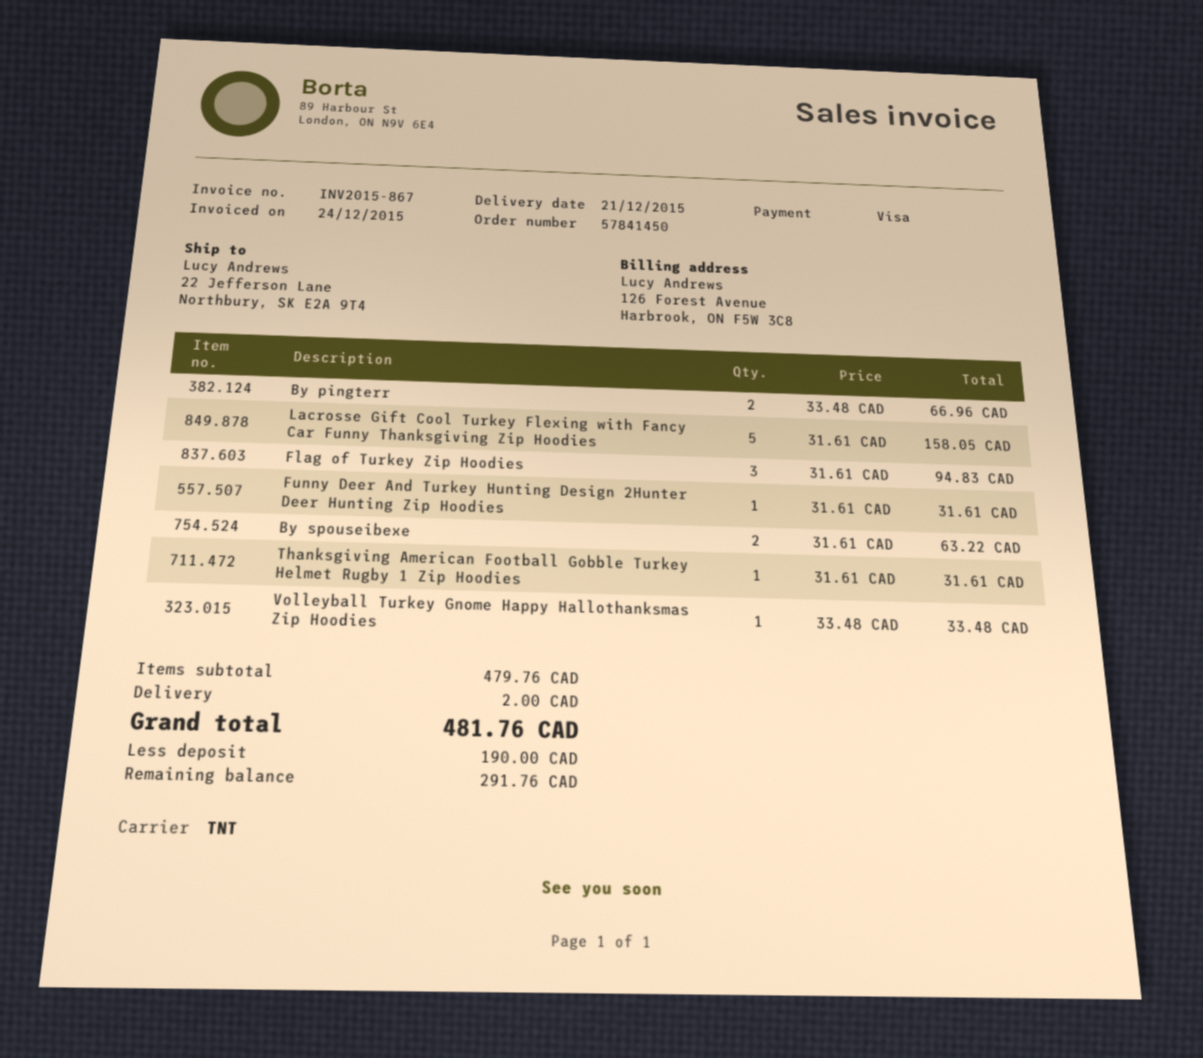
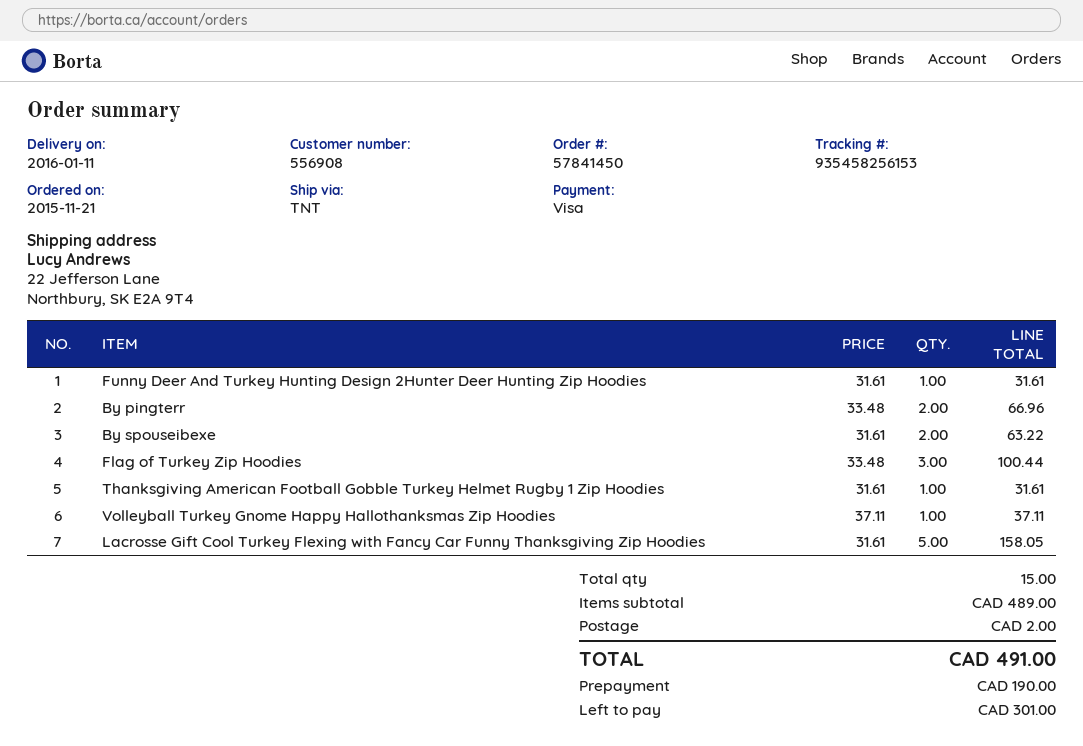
delivery date: 2015-12-21 -> 2016-01-11
Flag of Turkey Zip Hoodies: 3 x 31.61 = 94.83 -> 3 x 33.48 = 100.44
Volleyball Turkey Gnome Happy Hallothanksmas Zip Hoodies: 1 x 33.48 = 33.48 -> 1 x 37.11 = 37.11
subtotal: 479.76 -> 489.00
total: 481.76 -> 491.00
balance: 291.76 -> 301.00

